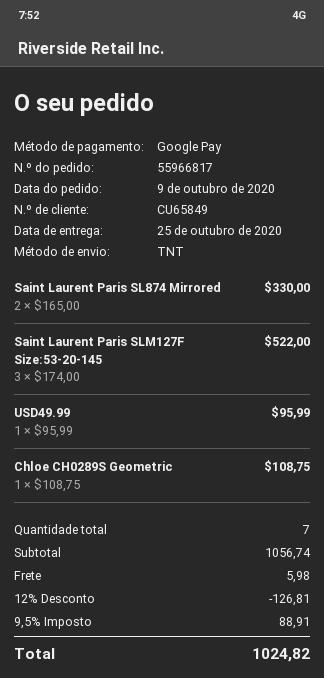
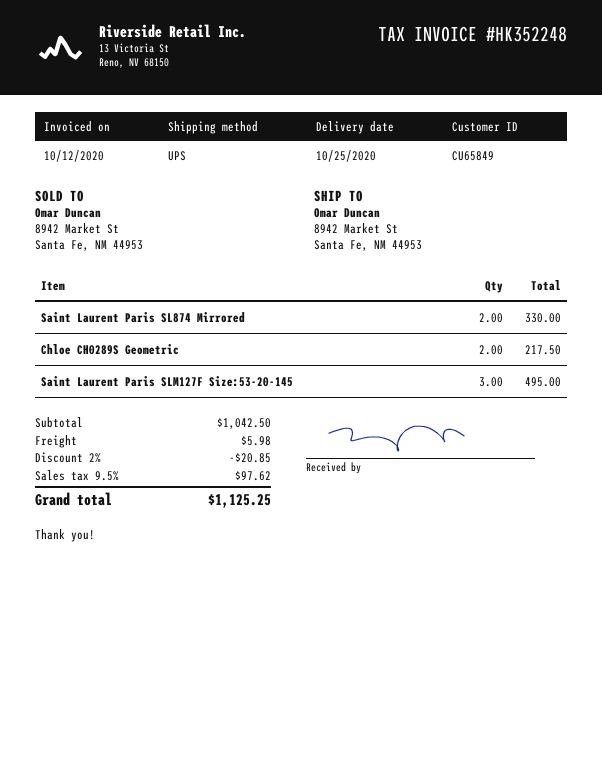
shipping method: TNT -> UPS
Saint Laurent Paris SLM127F Size:53-20-145: 3 for 522.00 -> 3 for 495.00
USD49.99: 1 for 95.99 -> none
Chloe CH0289S Geometric: 1 for 108.75 -> 2 for 217.50
subtotal: 1056.74 -> 1042.50
discount: 12% = 126.81 -> 2% = 20.85
tax: 9.5% = 88.91 -> 9.5% = 97.62
total: 1024.82 -> 1125.25

